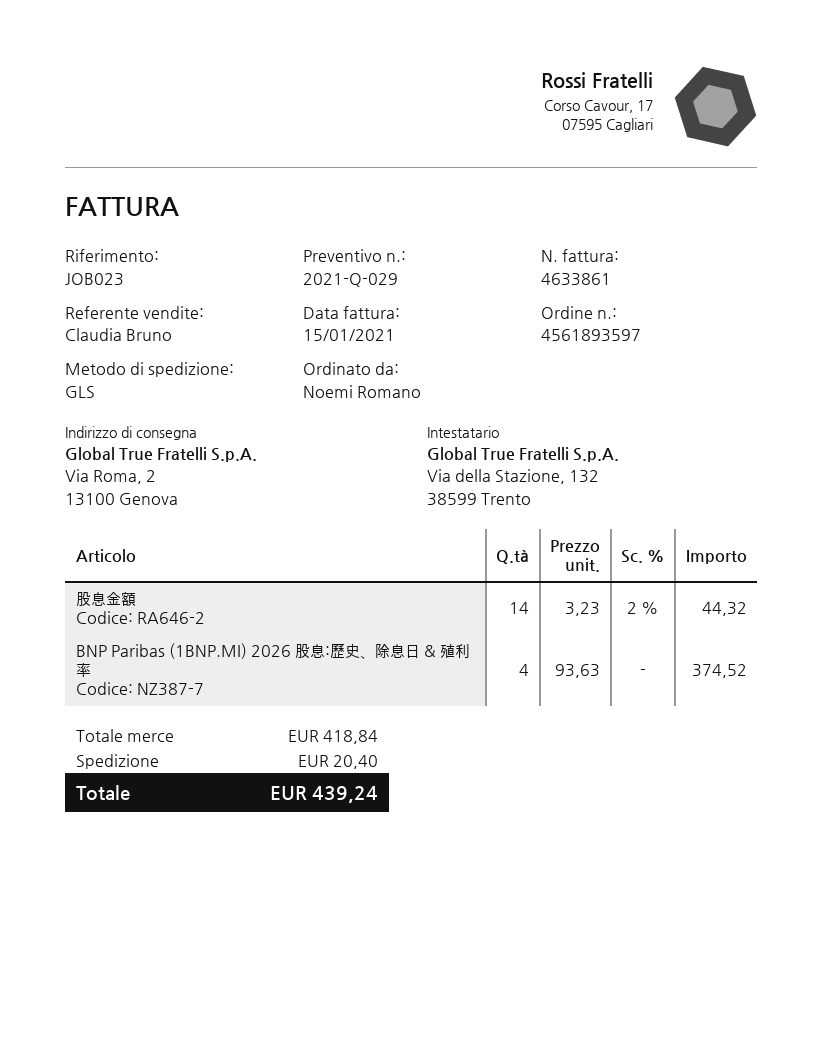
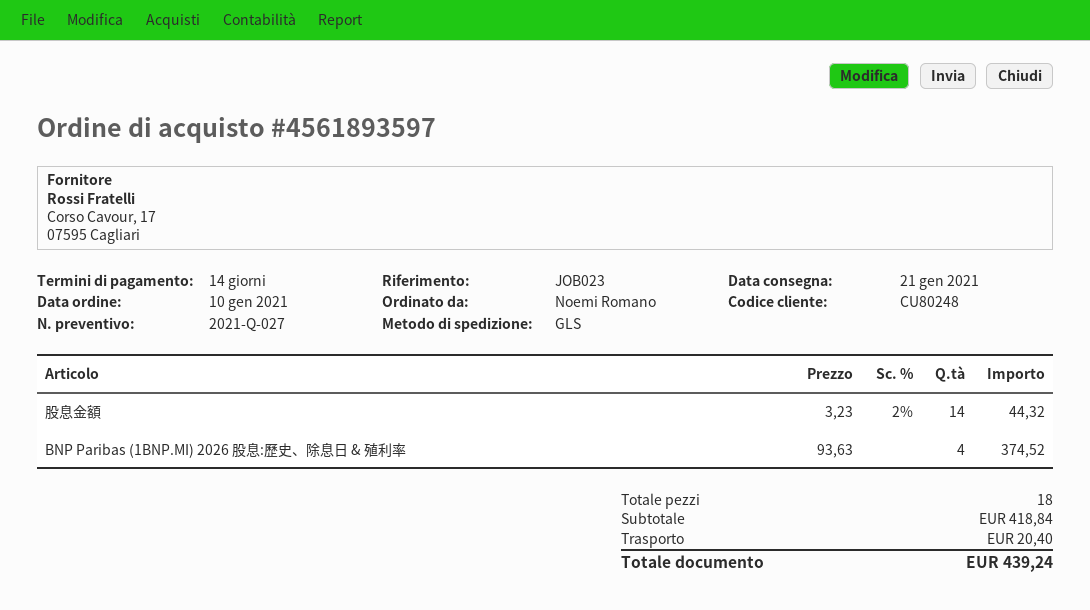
quote number: 2021-Q-029 -> 2021-Q-027

